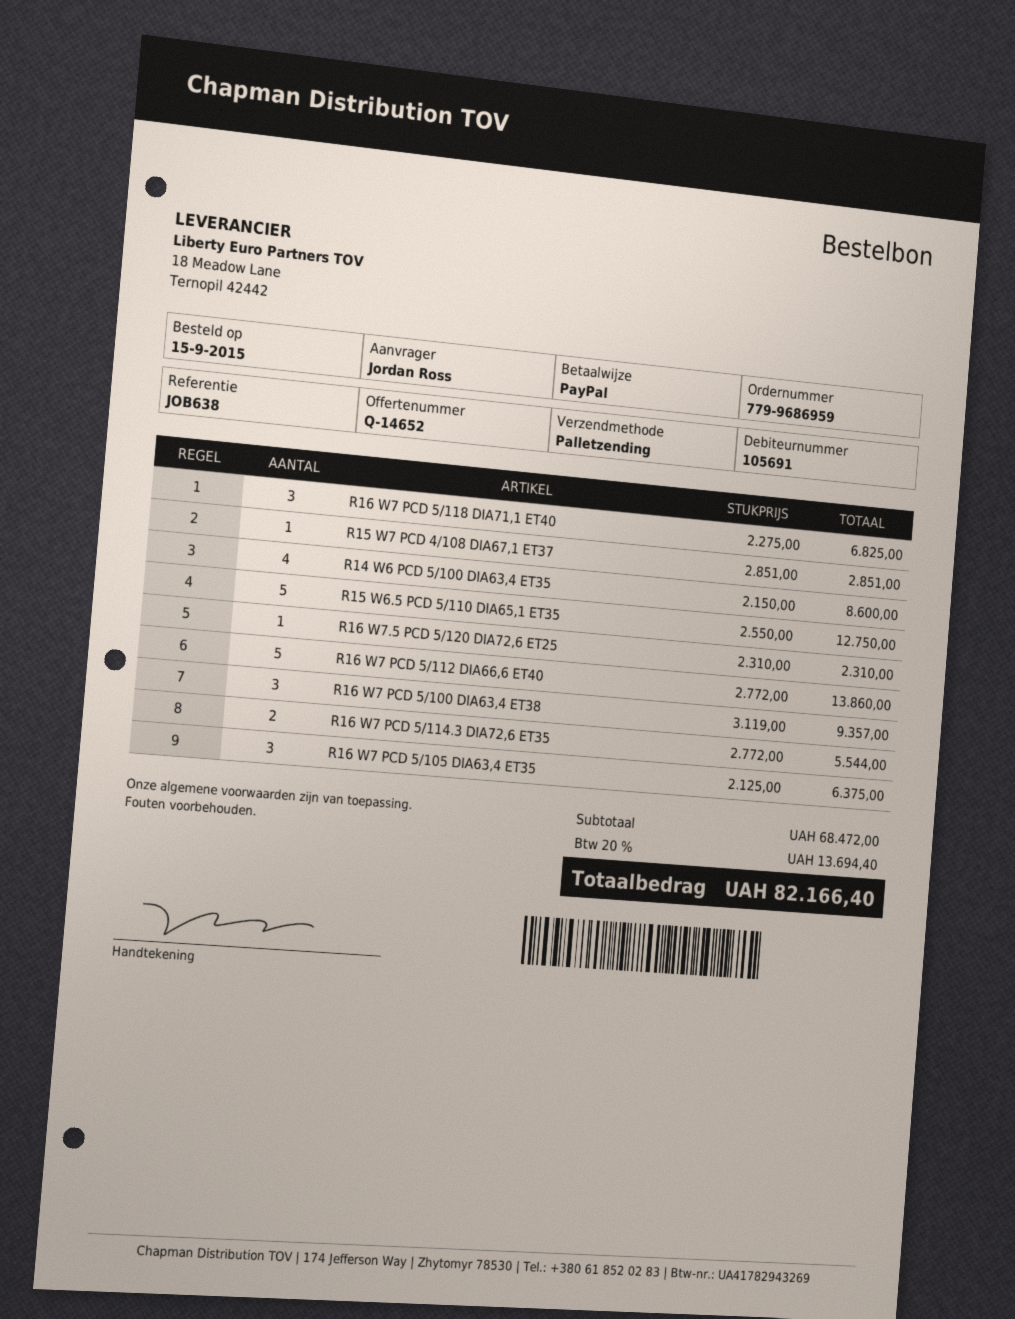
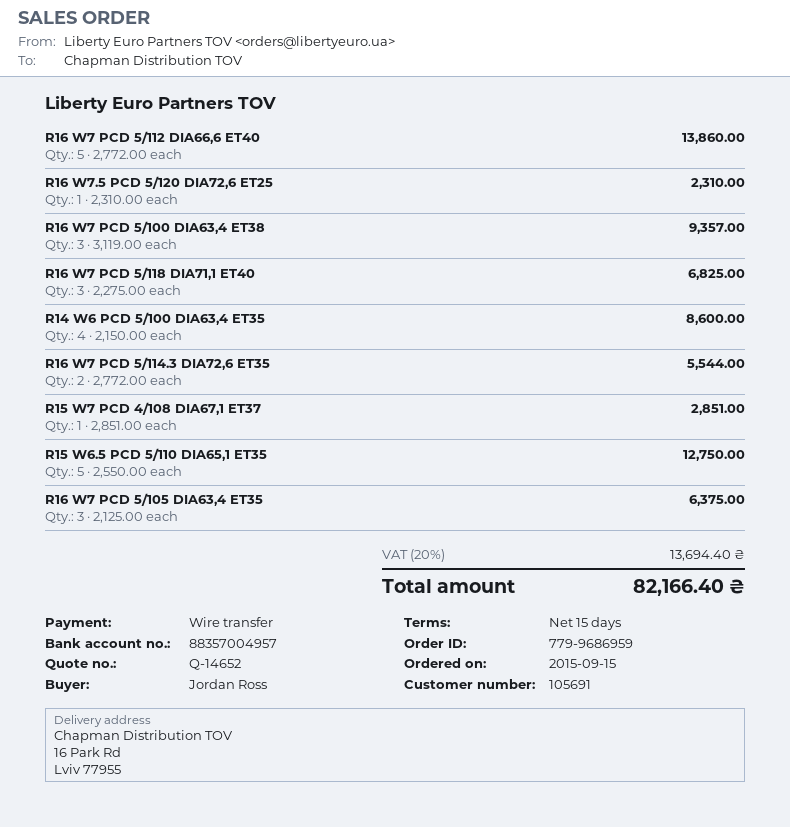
payment method: PayPal -> bank transfer

